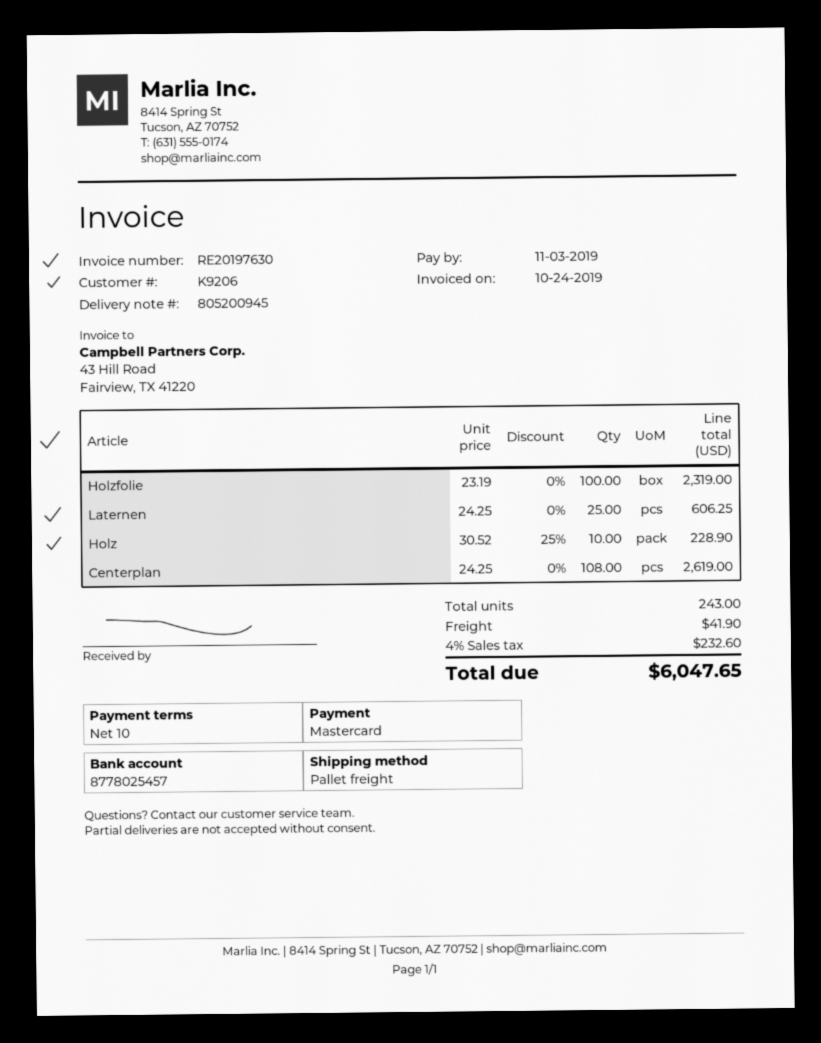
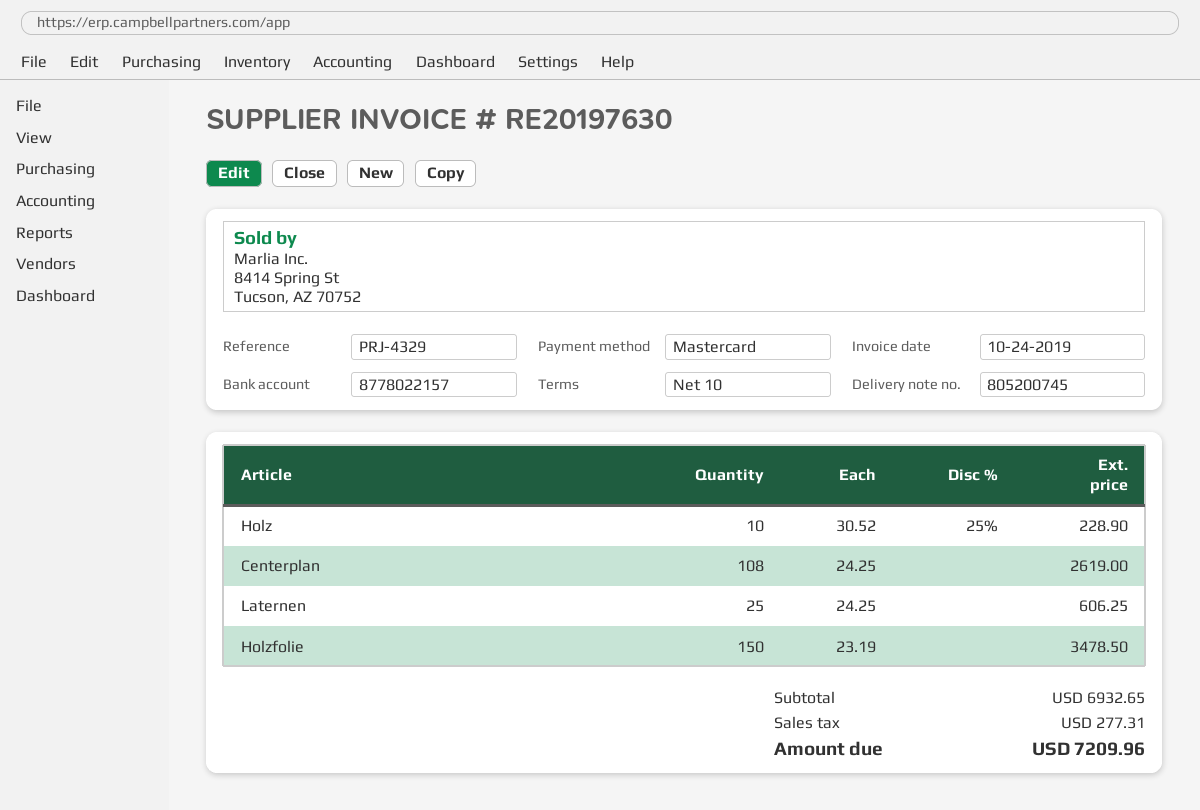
delivery note number: 805200945 -> 805200745
bank account: 8778025457 -> 8778022157
Holzfolie: 100 x 23.19 = 2319.00 -> 150 x 23.19 = 3478.50
shipping: 41.90 -> none
tax: 232.60 -> 277.31
total: 6047.65 -> 7209.96

